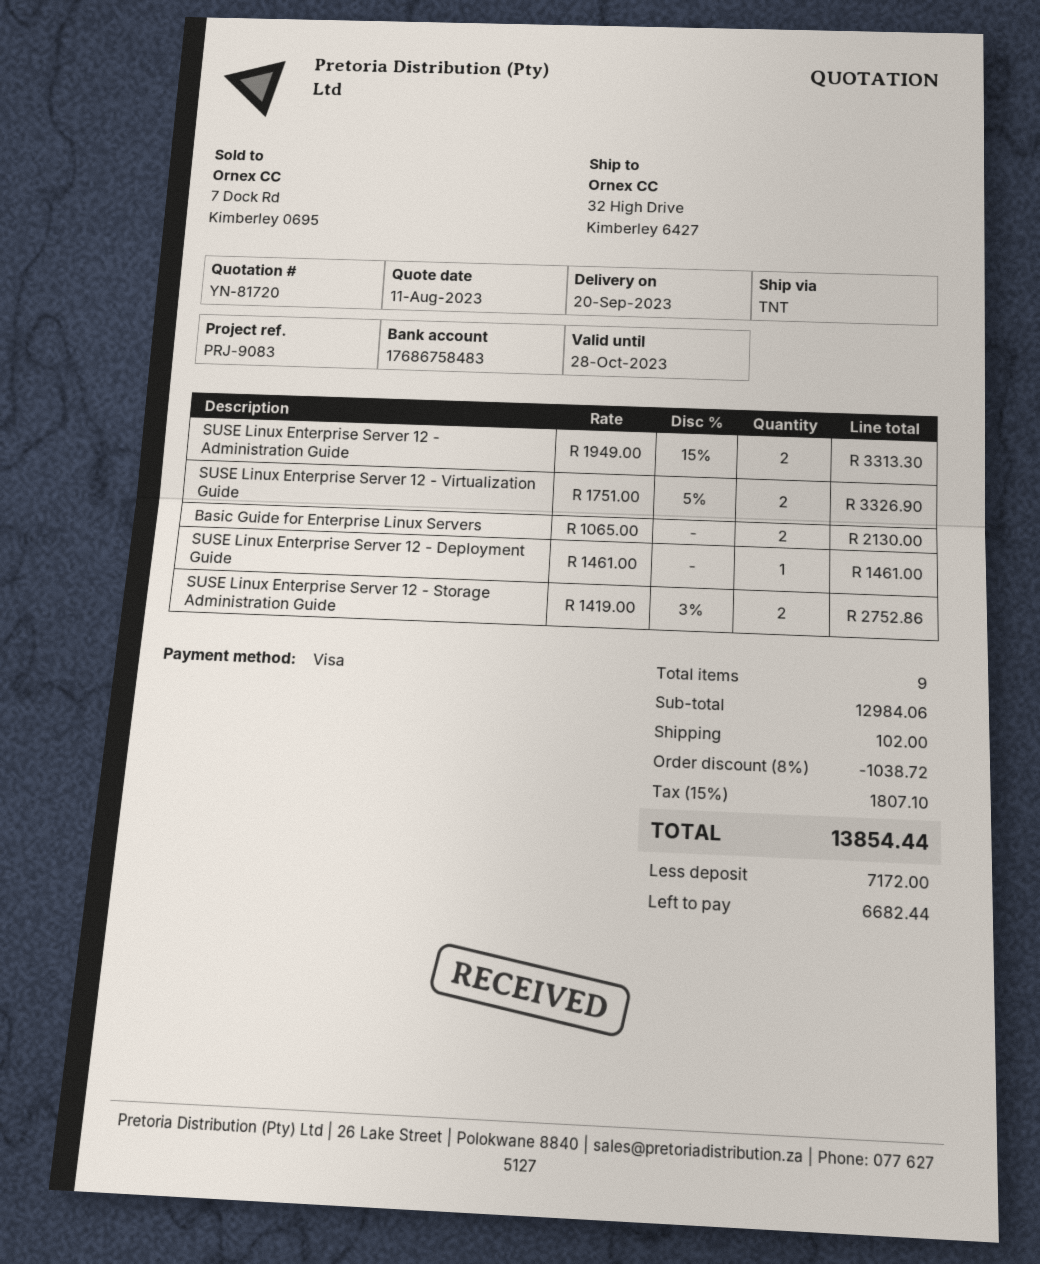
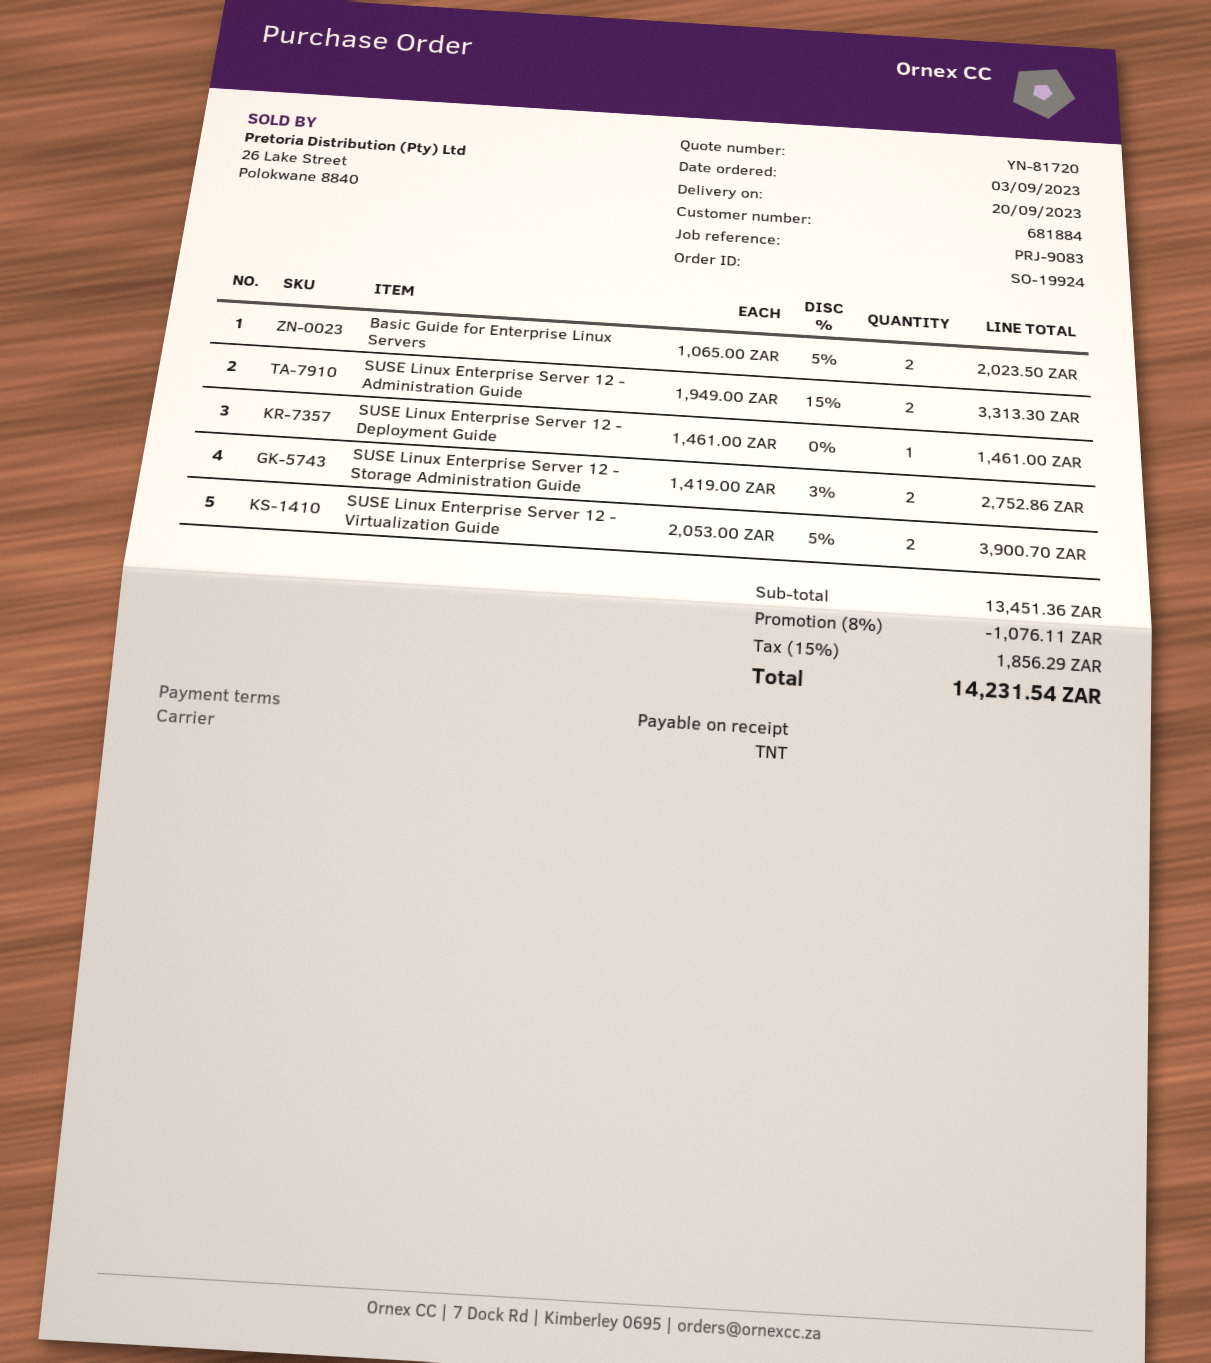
SUSE Linux Enterprise Server 12 - Virtualization Guide: 2 x 1751.00 - 5% = 3326.90 -> 2 x 2053.00 - 5% = 3900.70
Basic Guide for Enterprise Linux Servers: 2 x 1065.00 = 2130.00 -> 2 x 1065.00 - 5% = 2023.50
subtotal: 12984.06 -> 13451.36
discount: 8% = 1038.72 -> 8% = 1076.11
shipping: 102.00 -> none
tax: 15% = 1807.10 -> 15% = 1856.29
total: 13854.44 -> 14231.54

